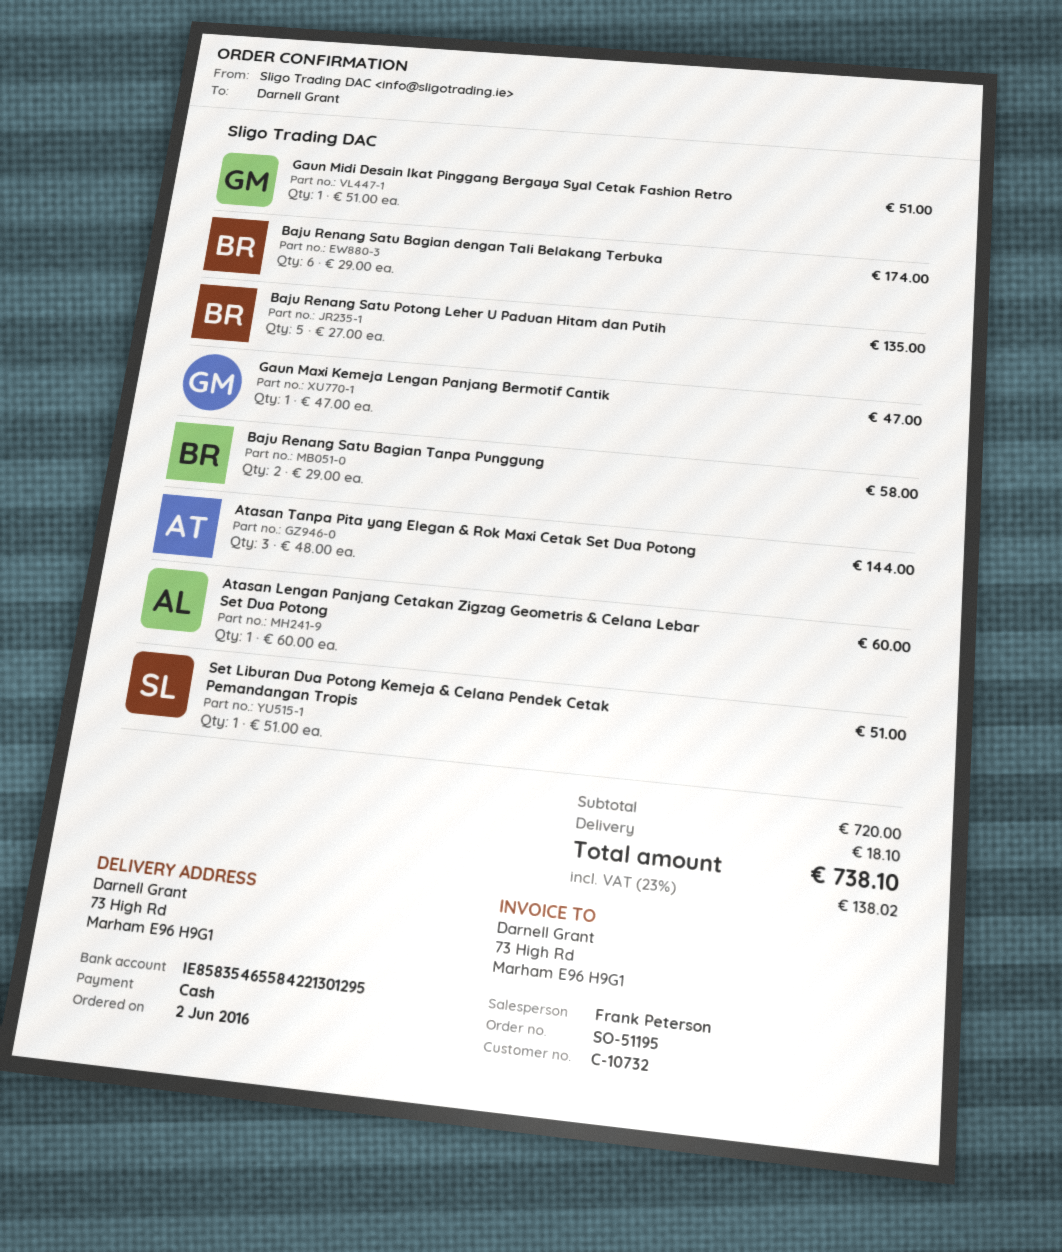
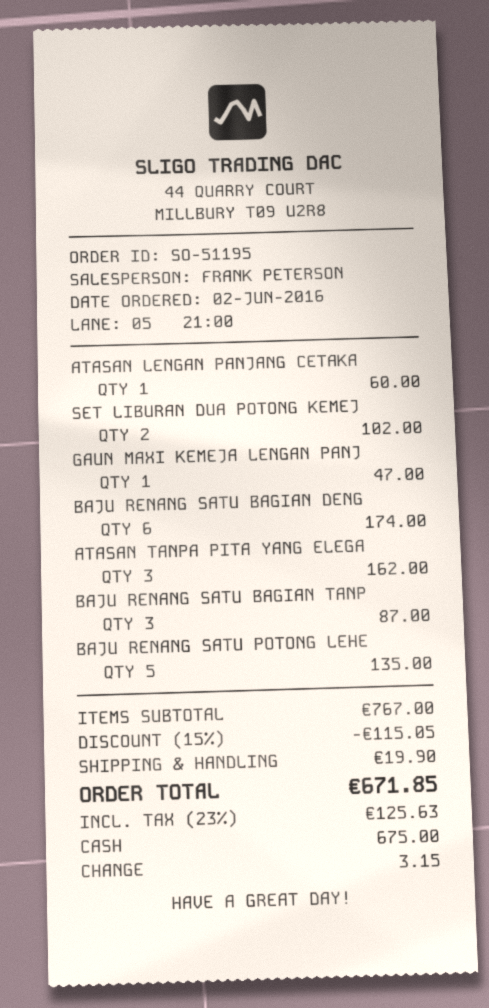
Gaun Midi Desain Ikat Pinggang Bergaya Syal Cetak Fashion Retro: 1 for 51.00 -> none
Baju Renang Satu Bagian Tanpa Punggung: 2 for 58.00 -> 3 for 87.00
Atasan Tanpa Pita yang Elegan & Rok Maxi Cetak Set Dua Potong: 3 for 144.00 -> 3 for 162.00
Set Liburan Dua Potong Kemeja & Celana Pendek Cetak Pemandangan Tropis: 1 for 51.00 -> 2 for 102.00
subtotal: 720.00 -> 767.00
discount: none -> 15% = 115.05
shipping: 18.10 -> 19.90
tax: 23% = 138.02 -> 23% = 125.63
total: 738.10 -> 671.85

